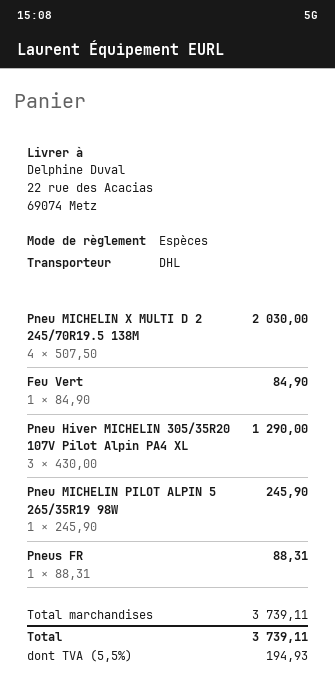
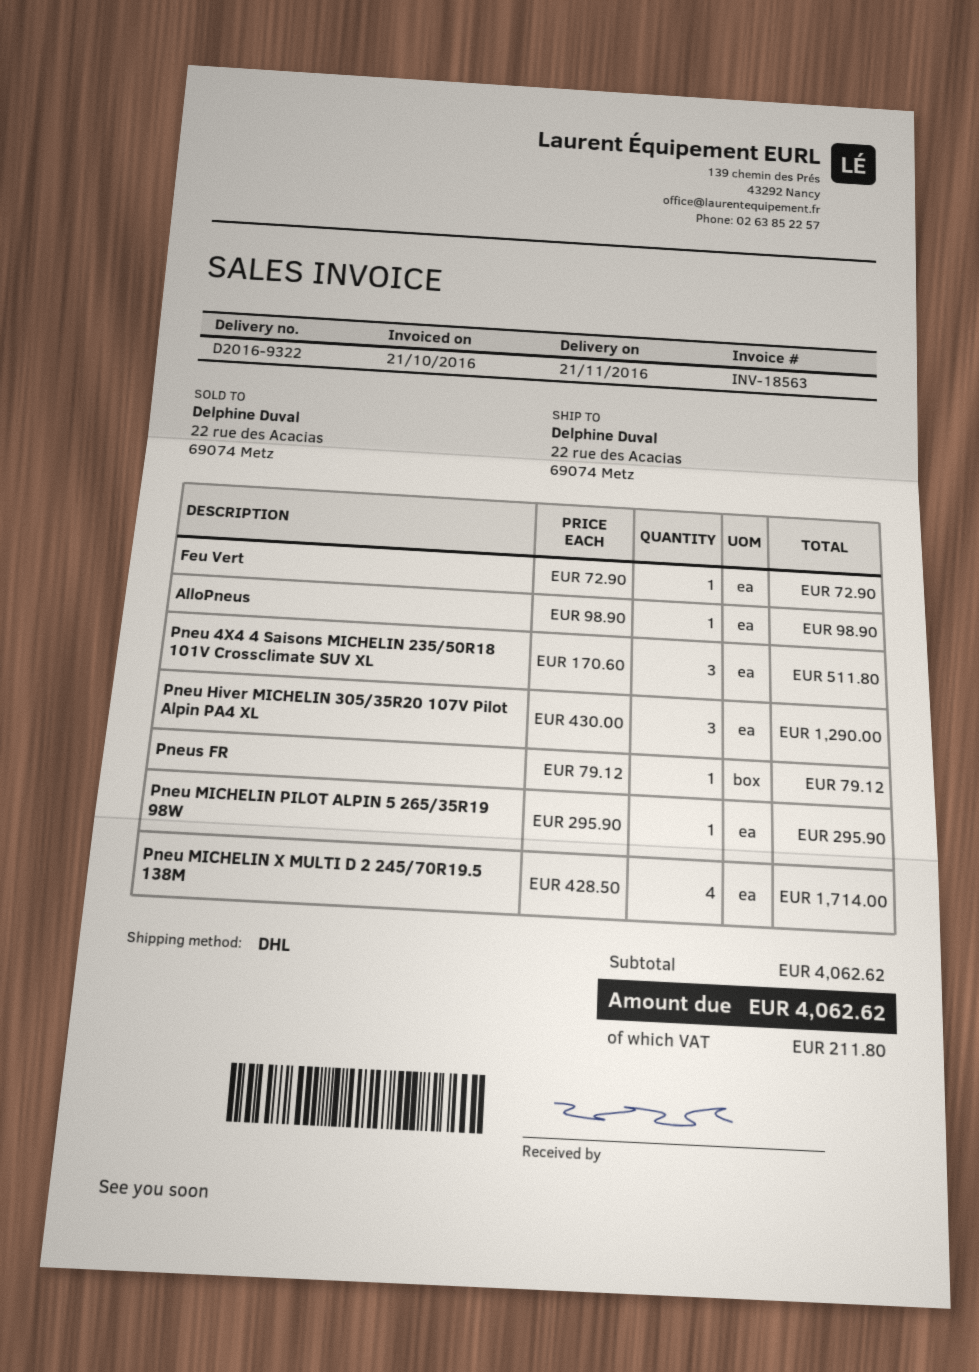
Pneu MICHELIN X MULTI D 2 245/70R19.5 138M: 4 x 507.50 = 2030.00 -> 4 x 428.50 = 1714.00
Feu Vert: 1 x 84.90 = 84.90 -> 1 x 72.90 = 72.90
Pneu MICHELIN PILOT ALPIN 5 265/35R19 98W: 1 x 245.90 = 245.90 -> 1 x 295.90 = 295.90
Pneus FR: 1 x 88.31 = 88.31 -> 1 x 79.12 = 79.12
AlloPneus: none -> 1 x 98.90 = 98.90
Pneu 4X4 4 Saisons MICHELIN 235/50R18 101V Crossclimate SUV XL: none -> 3 x 170.60 = 511.80
subtotal: 3739.11 -> 4062.62
tax: 194.93 -> 211.80
total: 3739.11 -> 4062.62

